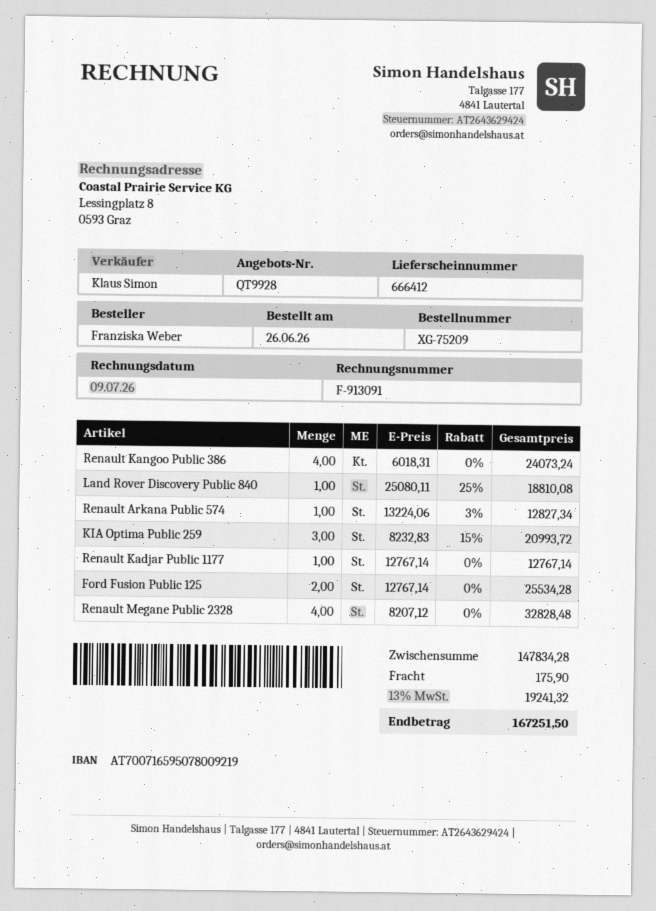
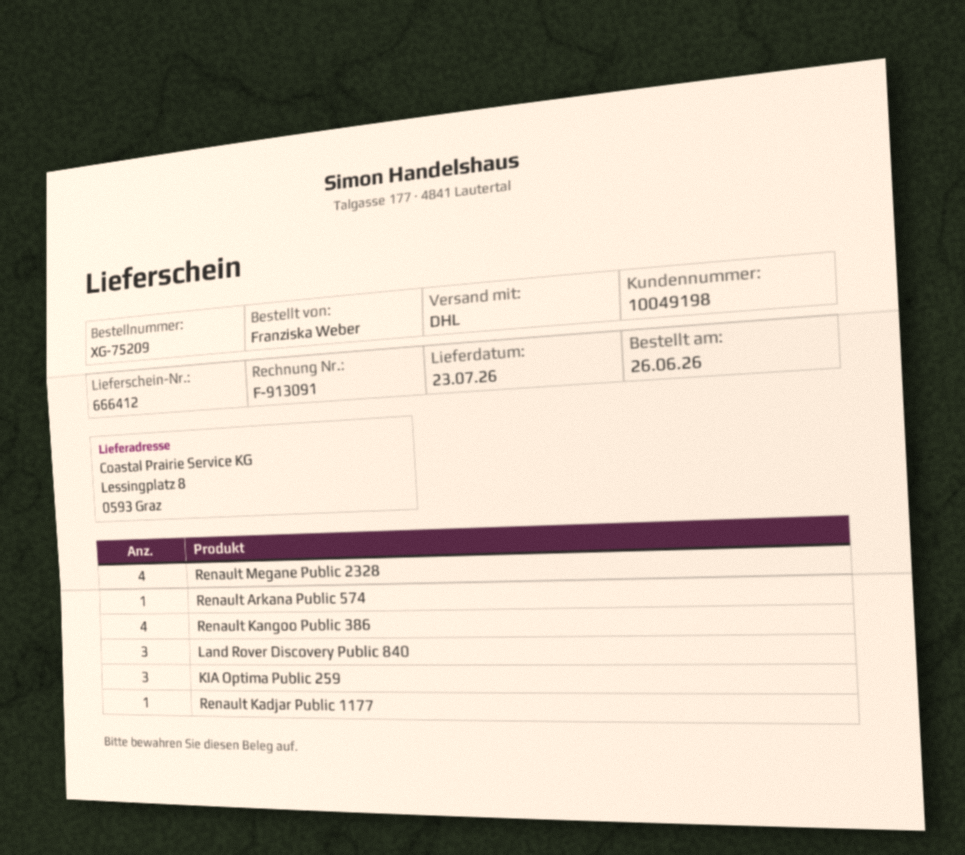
Land Rover Discovery Public 840: 1 -> 3
Ford Fusion Public 125: 2 -> none

